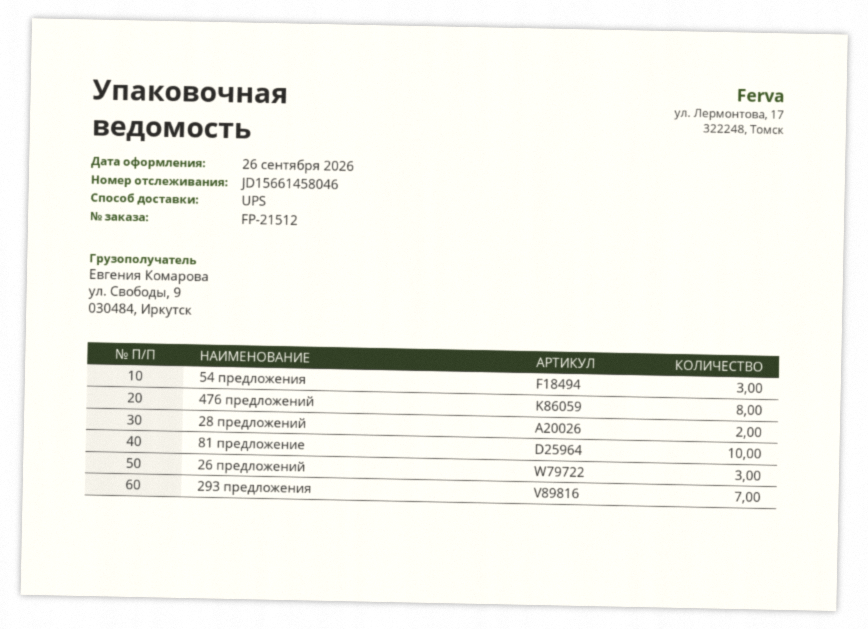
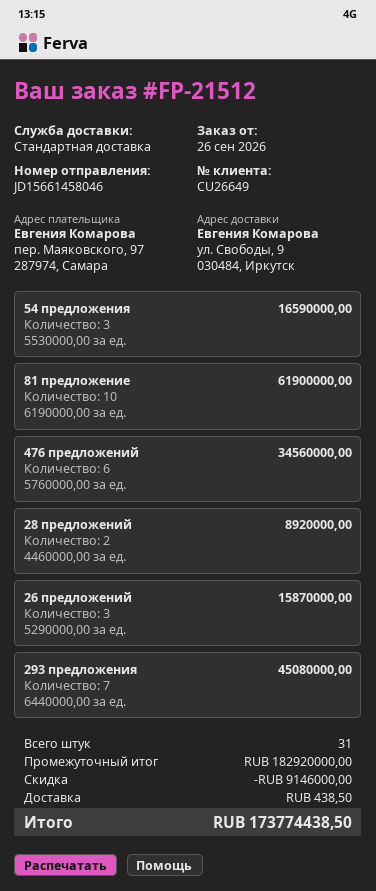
shipping method: UPS -> standard
476 предложений: 8 -> 6

